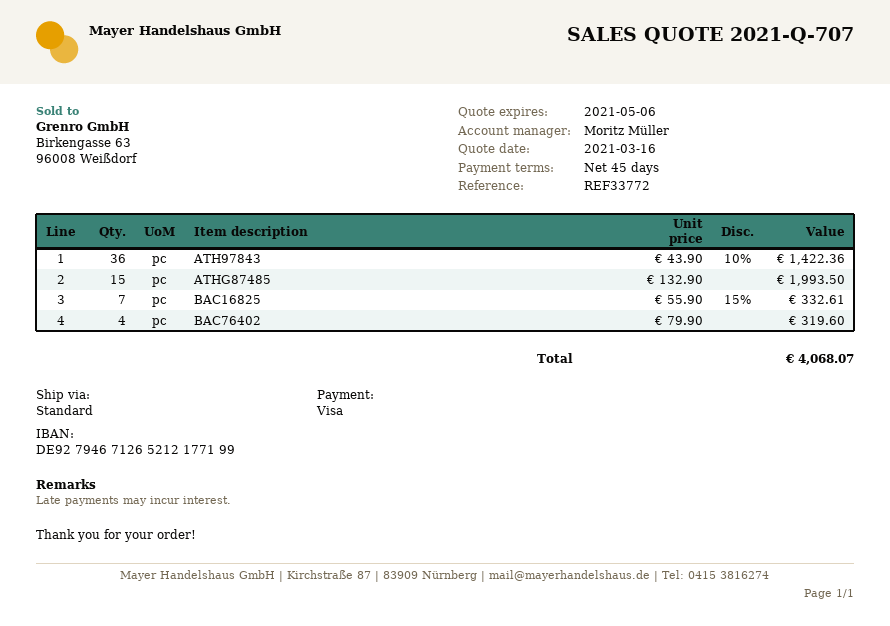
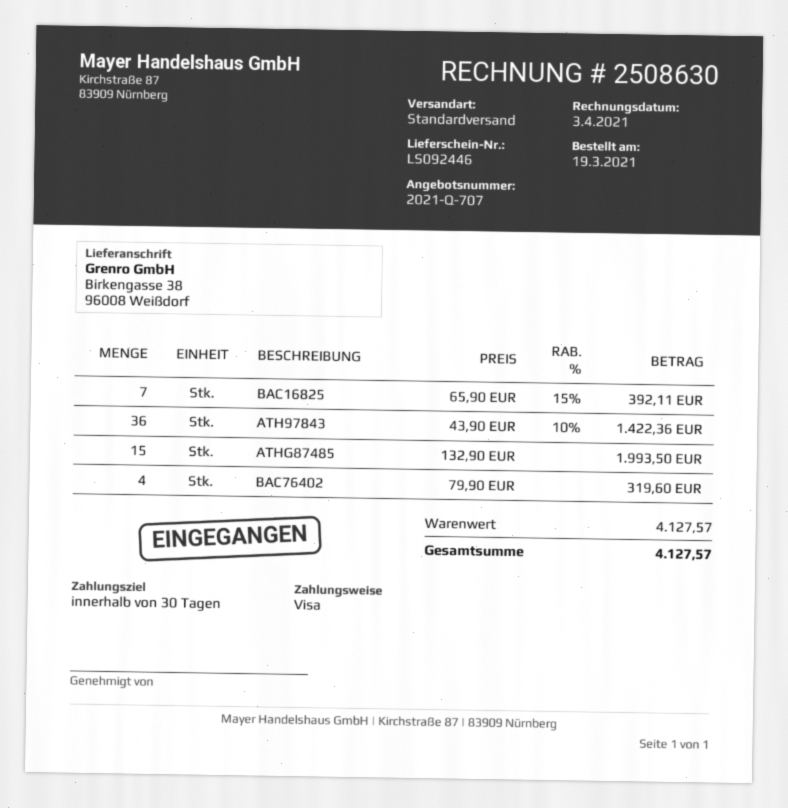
payment terms: 45 days -> 30 days
BAC16825: 7 x 55.90 - 15% = 332.61 -> 7 x 65.90 - 15% = 392.11
total: 4068.07 -> 4127.57

